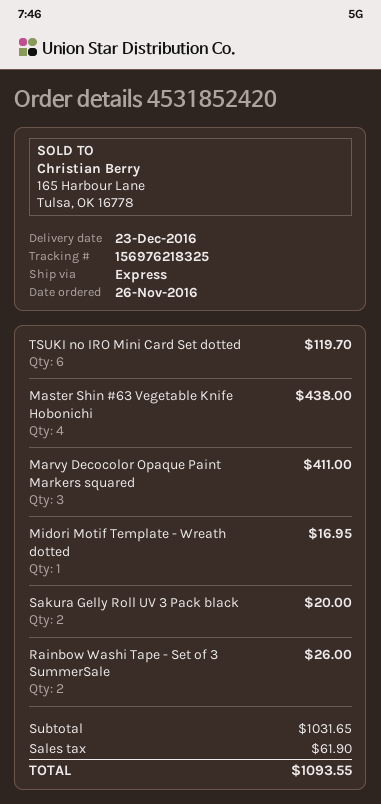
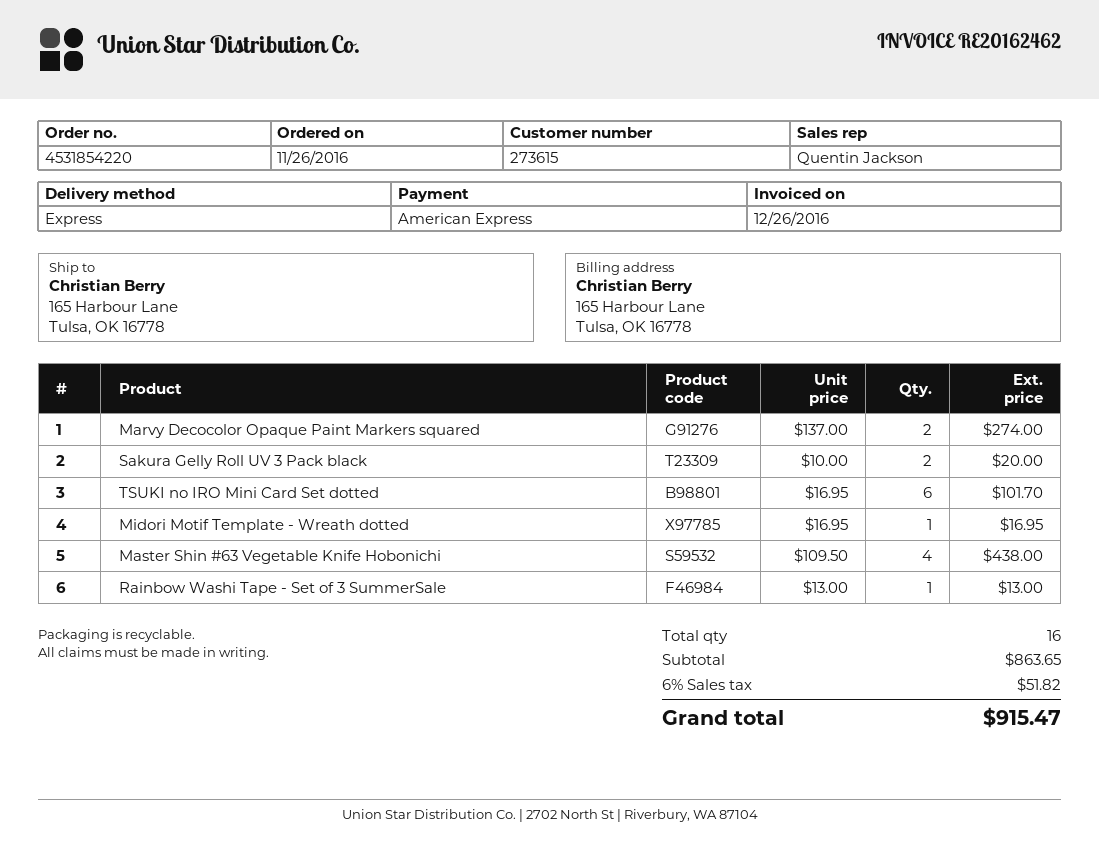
order number: 4531852420 -> 4531854220
TSUKI no IRO Mini Card Set dotted: 6 for 119.70 -> 6 for 101.70
Marvy Decocolor Opaque Paint Markers squared: 3 for 411.00 -> 2 for 274.00
Rainbow Washi Tape - Set of 3 SummerSale: 2 for 26.00 -> 1 for 13.00
subtotal: 1031.65 -> 863.65
tax: 61.90 -> 51.82
total: 1093.55 -> 915.47

